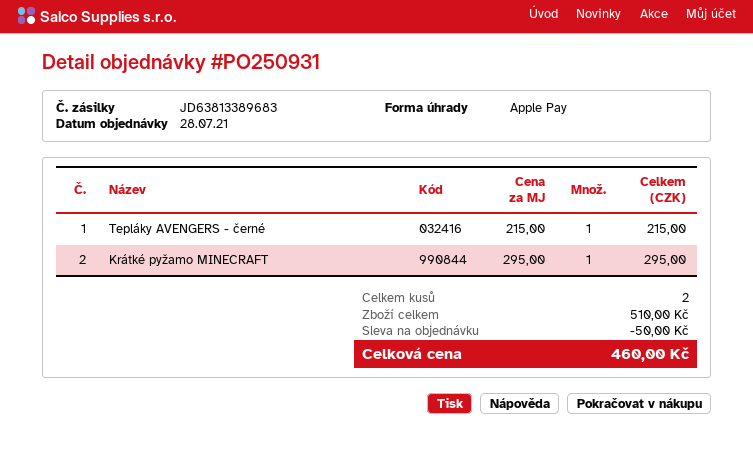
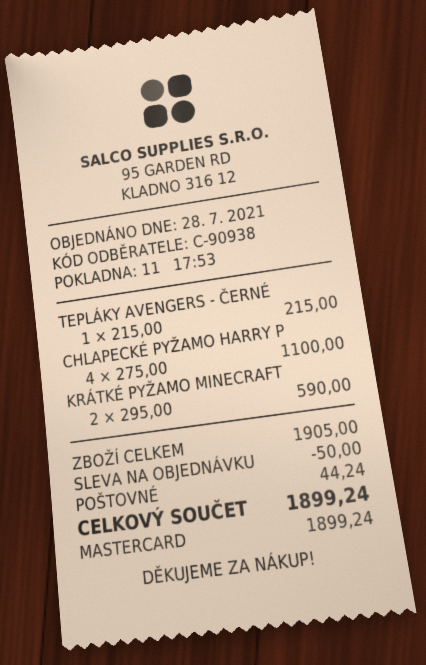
payment method: Apple Pay -> Mastercard
Krátké pyžamo MINECRAFT: 1 x 295.00 = 295.00 -> 2 x 295.00 = 590.00
CHLAPECKÉ PYŽAMO HARRY P: none -> 4 x 275.00 = 1100.00
subtotal: 510.00 -> 1905.00
shipping: none -> 44.24
total: 460.00 -> 1899.24

